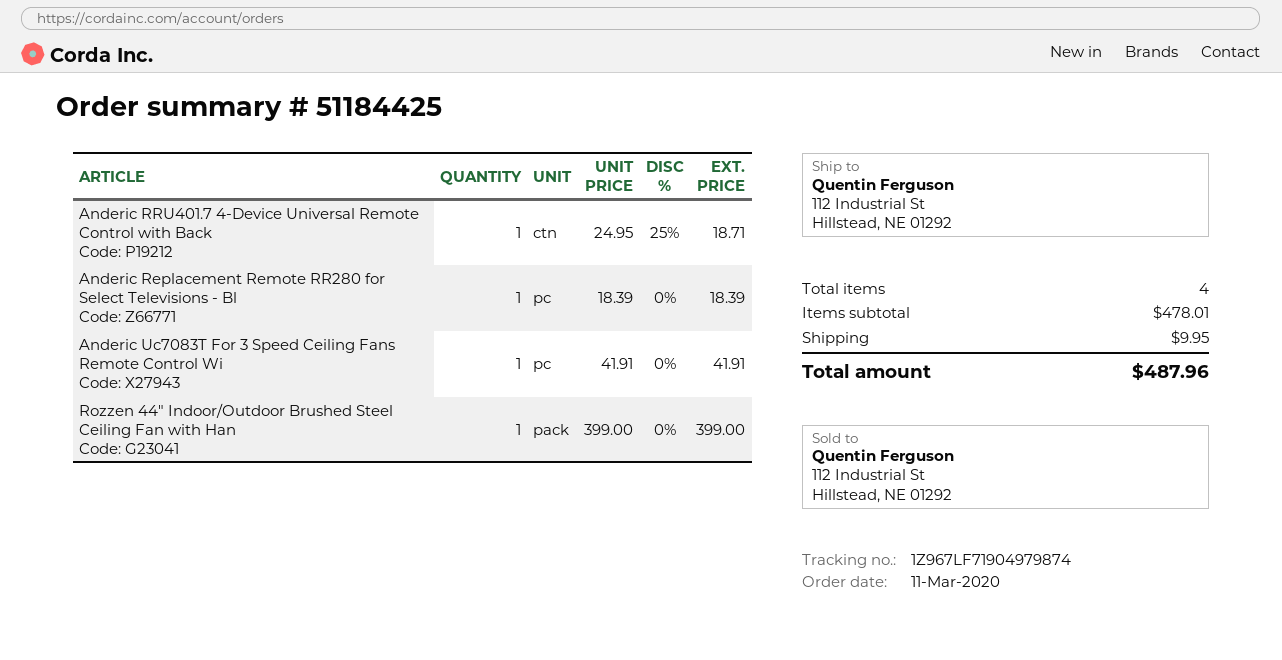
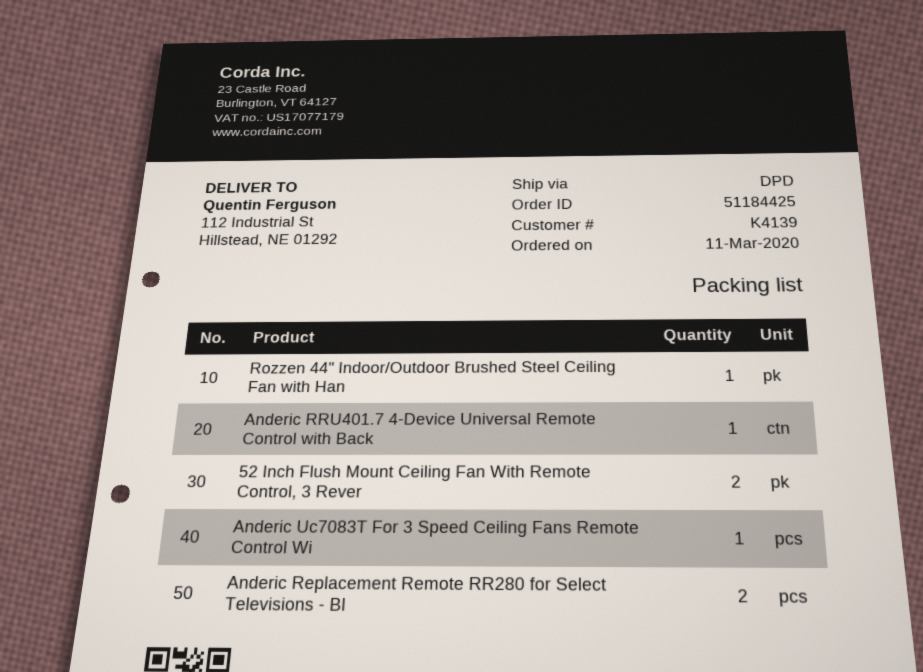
Anderic Replacement Remote RR280 for Select Televisions - Bl: 1 -> 2
52 Inch Flush Mount Ceiling Fan With Remote Control, 3 Rever: none -> 2

